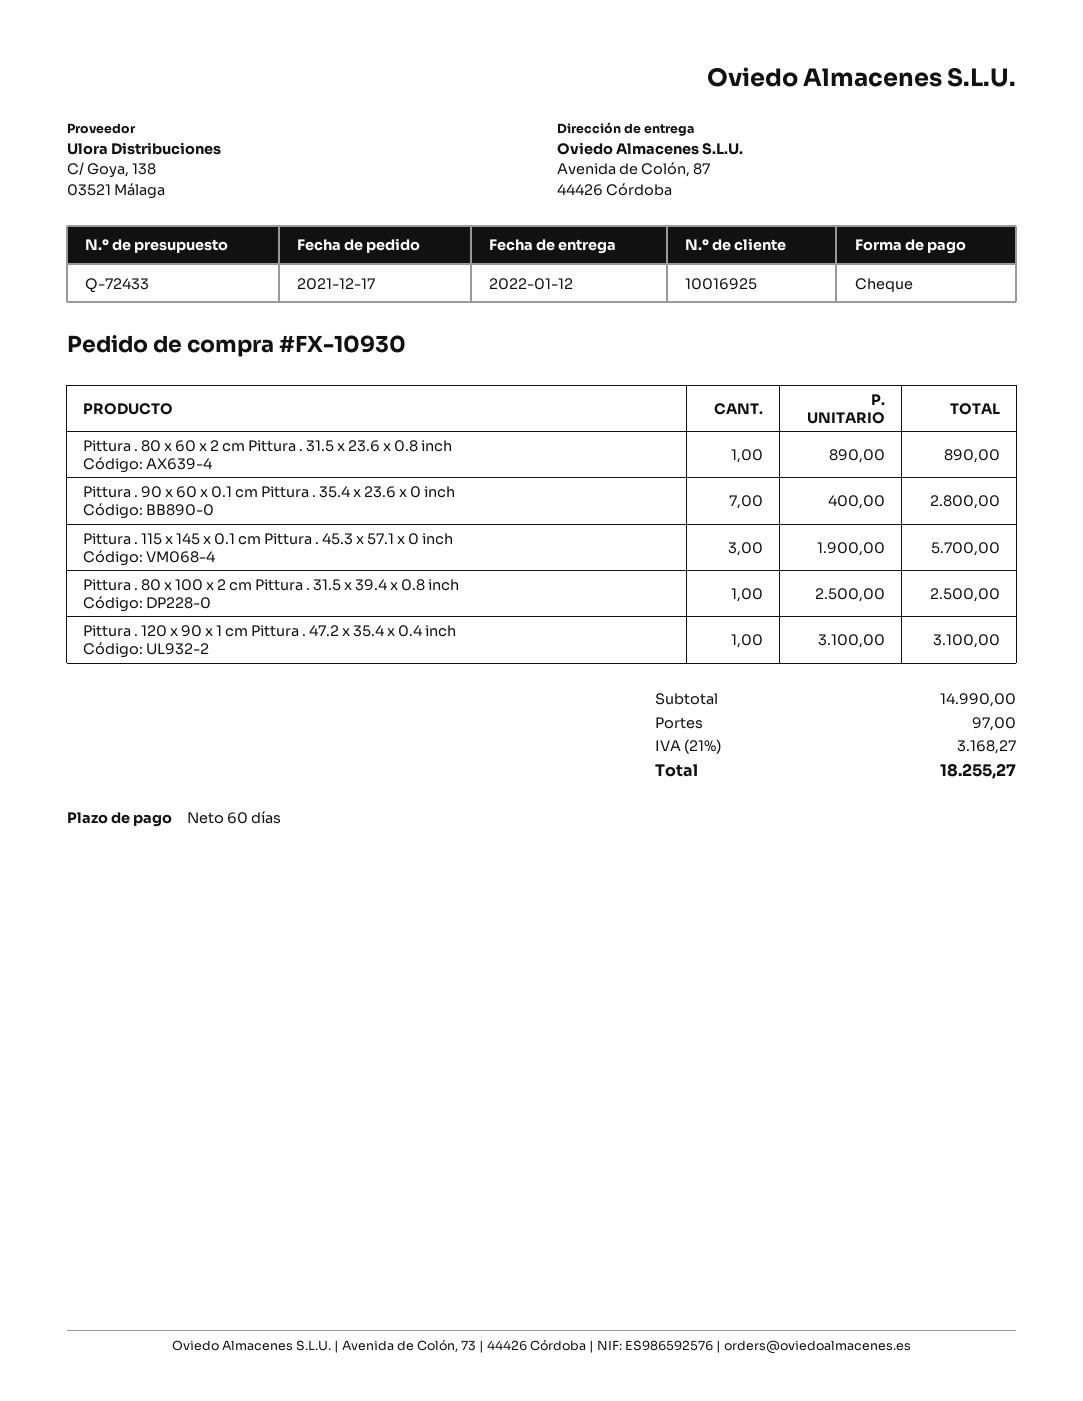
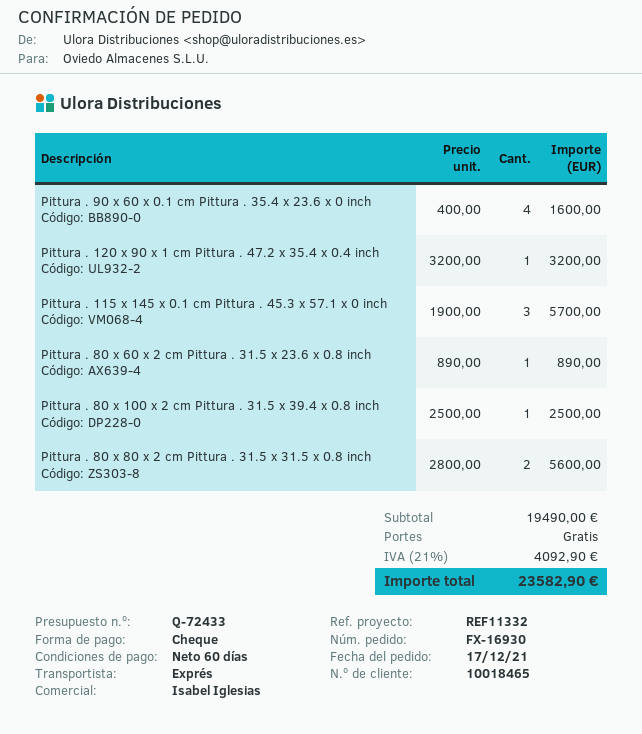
order number: FX-10930 -> FX-16930
customer number: 10016925 -> 10018465
Pittura . 90 x 60 x 0.1 cm Pittura . 35.4 x 23.6 x 0 inch: 7 x 400.00 = 2800.00 -> 4 x 400.00 = 1600.00
Pittura . 120 x 90 x 1 cm Pittura . 47.2 x 35.4 x 0.4 inch: 1 x 3100.00 = 3100.00 -> 1 x 3200.00 = 3200.00
Pittura . 80 x 80 x 2 cm Pittura . 31.5 x 31.5 x 0.8 inch: none -> 2 x 2800.00 = 5600.00
subtotal: 14990.00 -> 19490.00
shipping: 97.00 -> 0.00
tax: 21% = 3168.27 -> 21% = 4092.90
total: 18255.27 -> 23582.90

